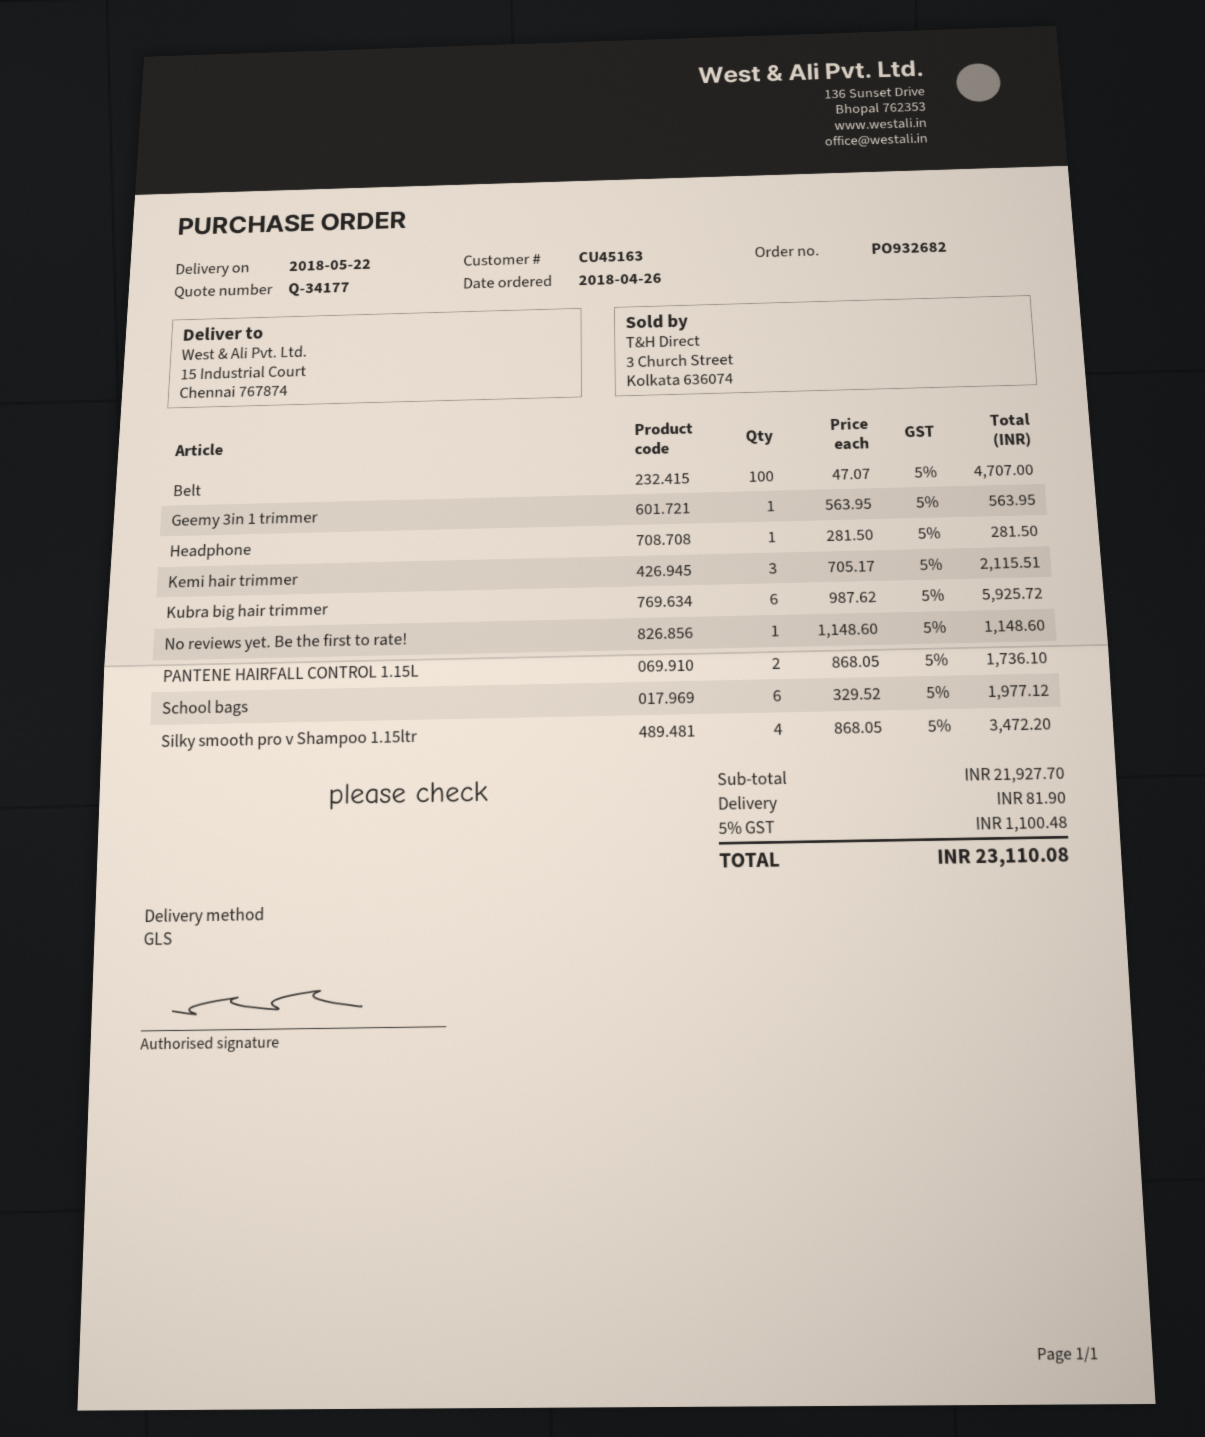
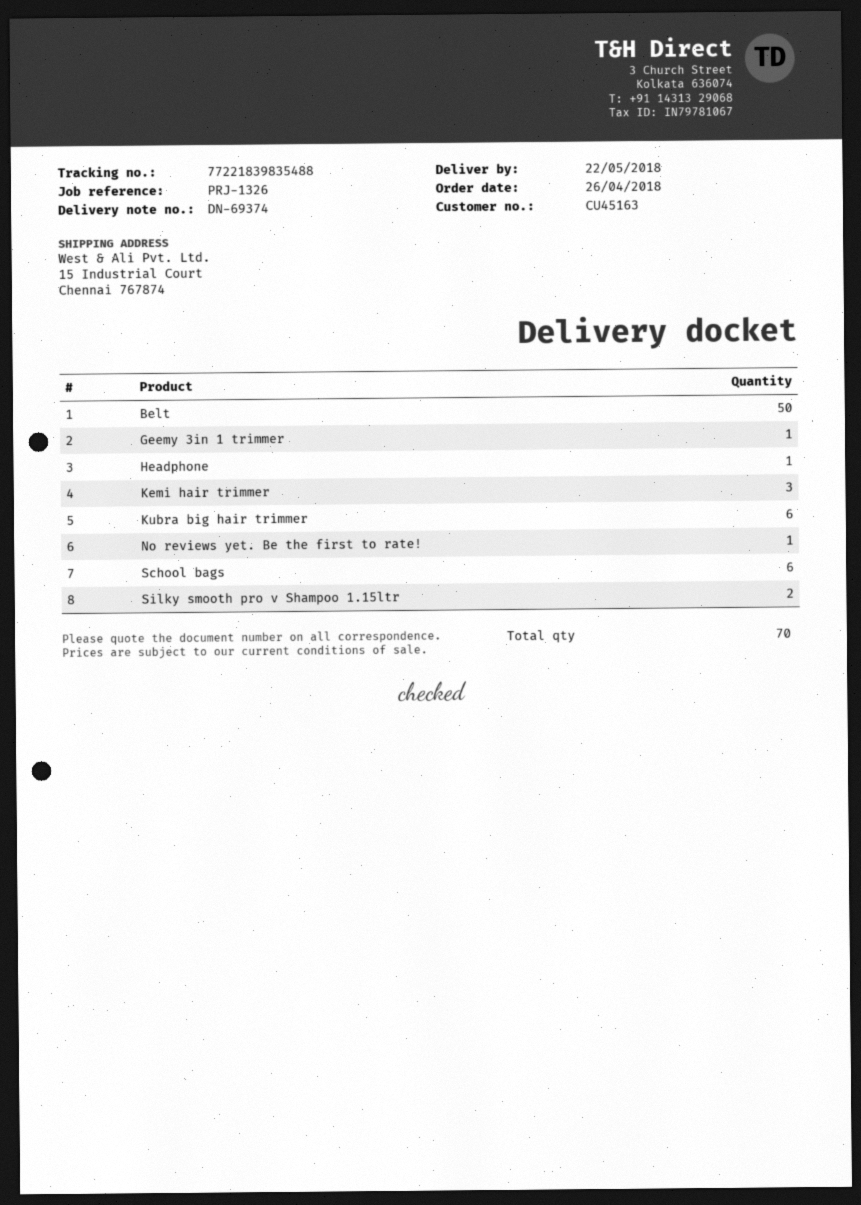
Belt: 100 -> 50
PANTENE HAIRFALL CONTROL 1.15L: 2 -> none
Silky smooth pro v Shampoo 1.15ltr: 4 -> 2

